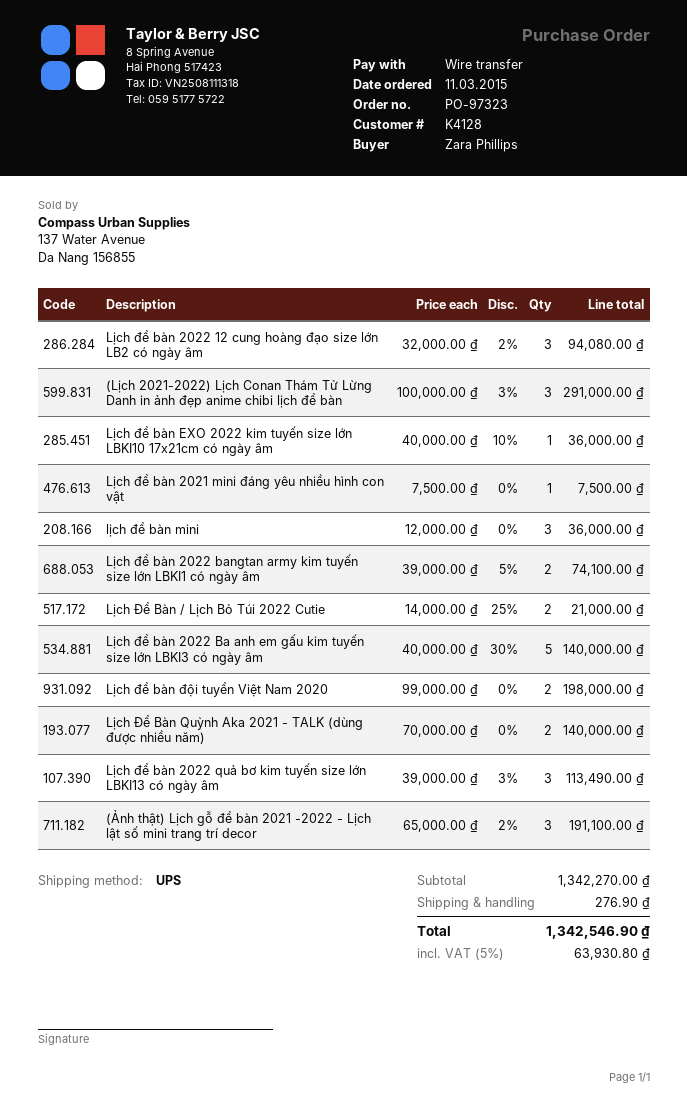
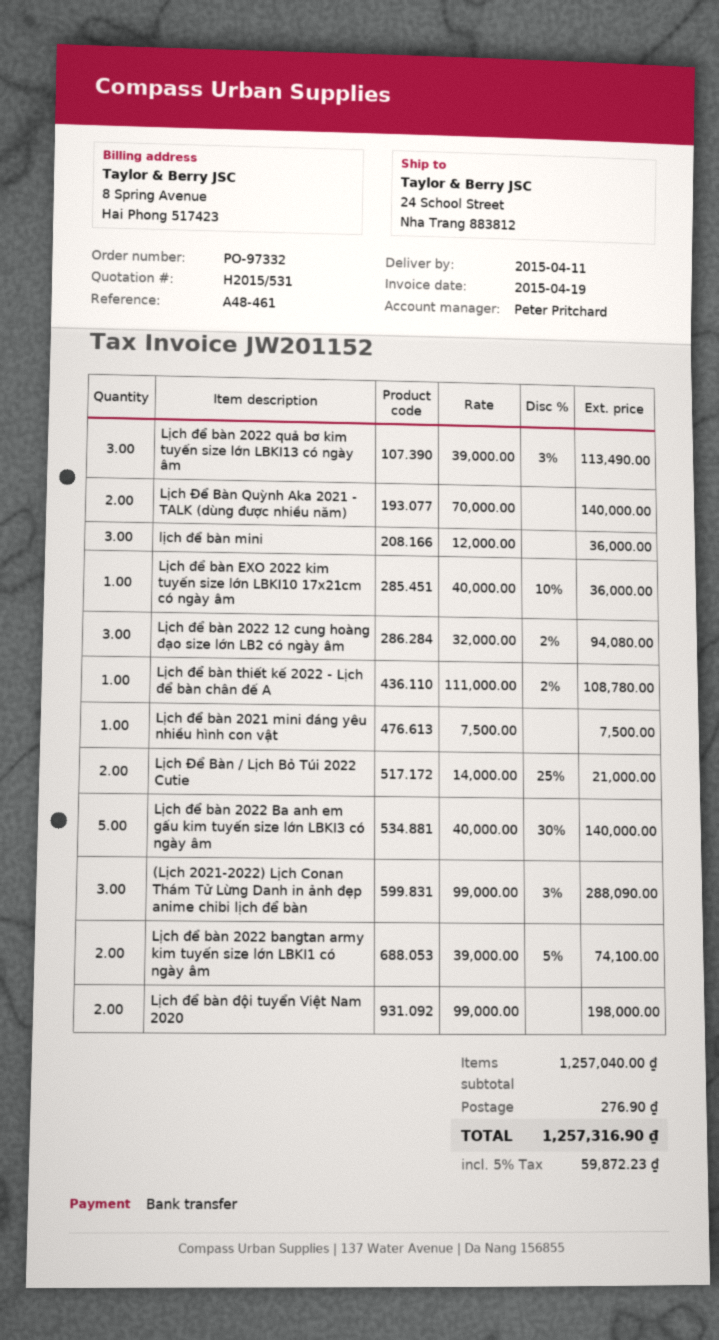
order number: PO-97323 -> PO-97332
(Lịch 2021-2022) Lịch Conan Thám Tử Lừng Danh in ảnh đẹp anime chibi lịch để bàn: 3 x 100000.00 - 3% = 291000.00 -> 3 x 99000.00 - 3% = 288090.00
(Ảnh thật) Lịch gỗ để bàn 2021 -2022 - Lịch lật số mini trang trí decor: 3 x 65000.00 - 2% = 191100.00 -> none
Lịch để bàn thiết kế 2022 - Lịch để bàn chân đế A: none -> 1 x 111000.00 - 2% = 108780.00
subtotal: 1342270.00 -> 1257040.00
tax: 5% = 63930.80 -> 5% = 59872.23
total: 1342546.90 -> 1257316.90

